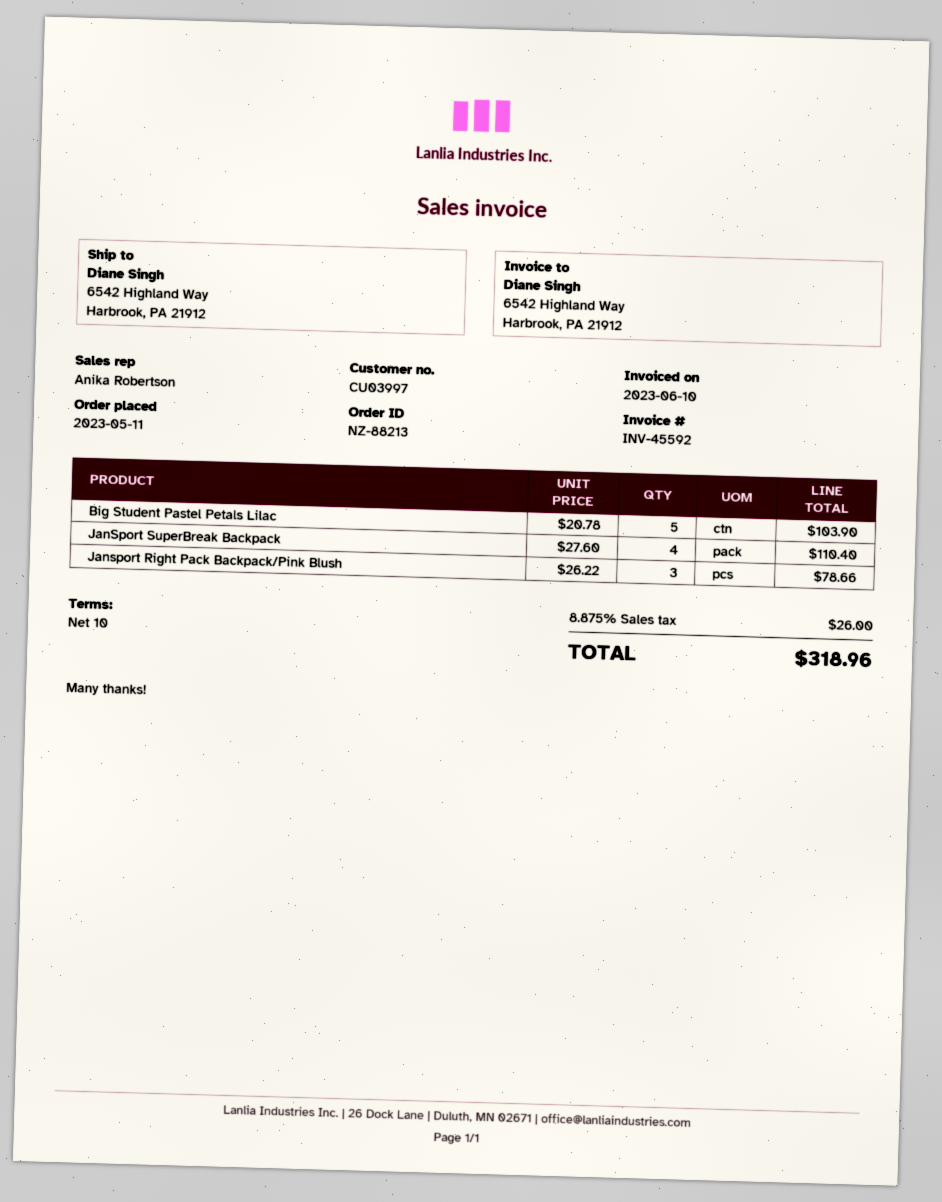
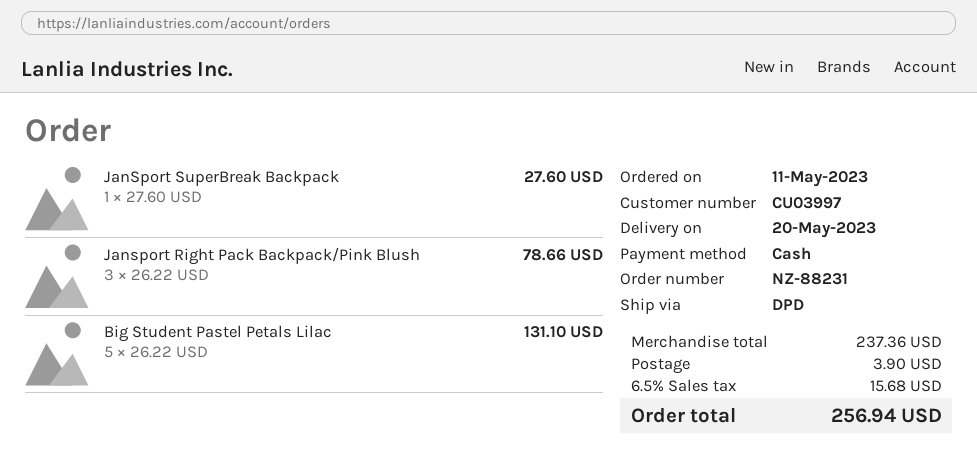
order number: NZ-88213 -> NZ-88231
Big Student Pastel Petals Lilac: 5 x 20.78 = 103.90 -> 5 x 26.22 = 131.10
JanSport SuperBreak Backpack: 4 x 27.60 = 110.40 -> 1 x 27.60 = 27.60
shipping: none -> 3.90
tax: 8.875% = 26.00 -> 6.5% = 15.68
total: 318.96 -> 256.94

